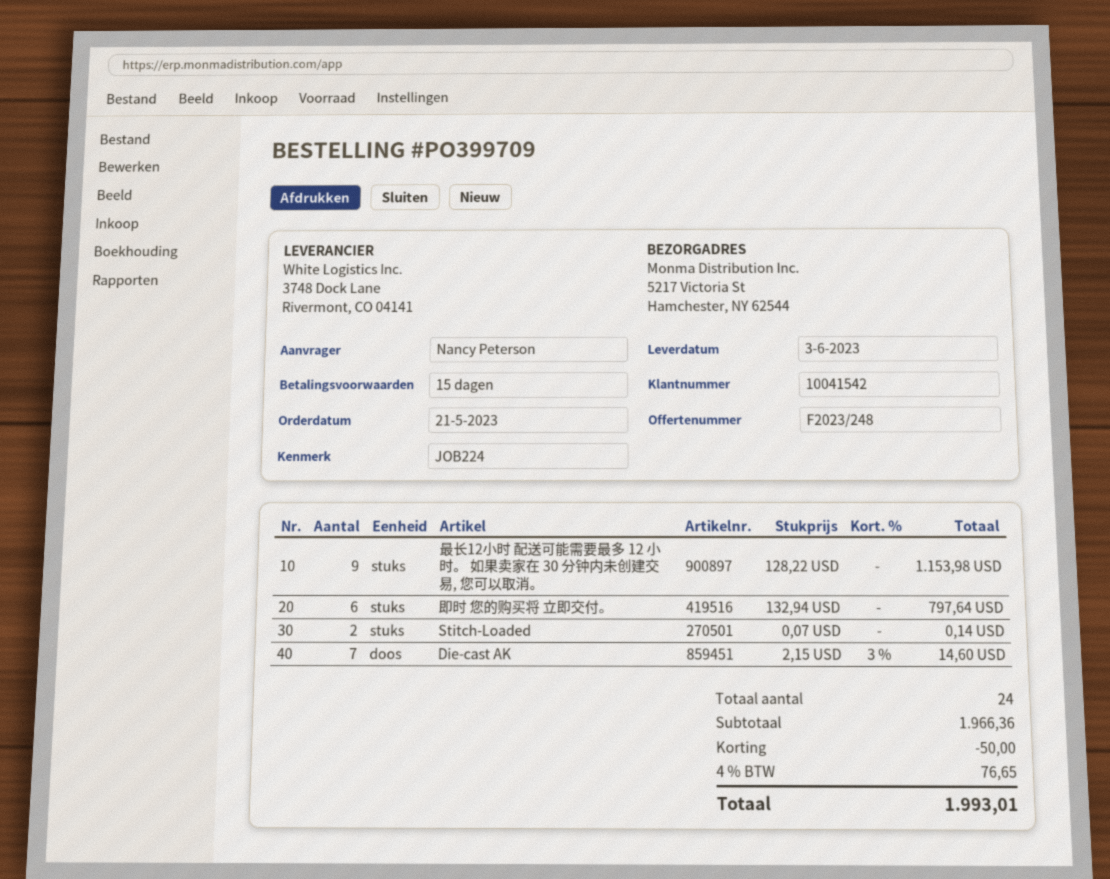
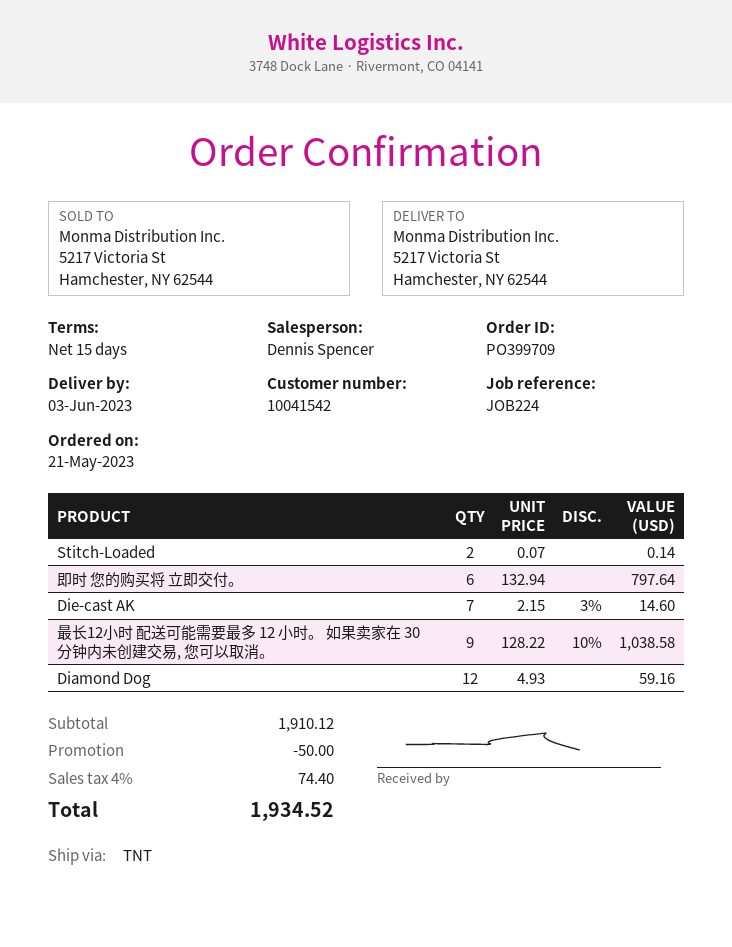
最长12小时 配送可能需要最多 12 小时。 如果卖家在 30 分钟内未创建交易, 您可以取消。: 9 x 128.22 = 1153.98 -> 9 x 128.22 - 10% = 1038.58
Diamond Dog: none -> 12 x 4.93 = 59.16
subtotal: 1966.36 -> 1910.12
tax: 4% = 76.65 -> 4% = 74.40
total: 1993.01 -> 1934.52

